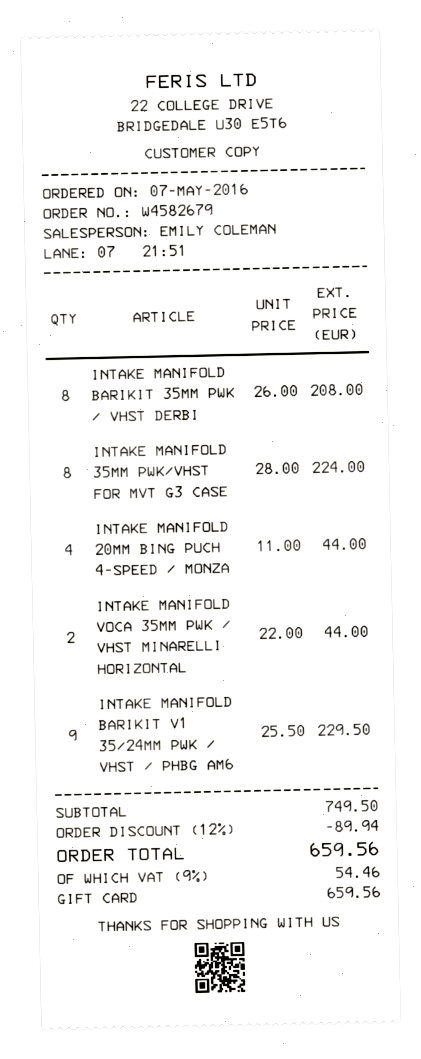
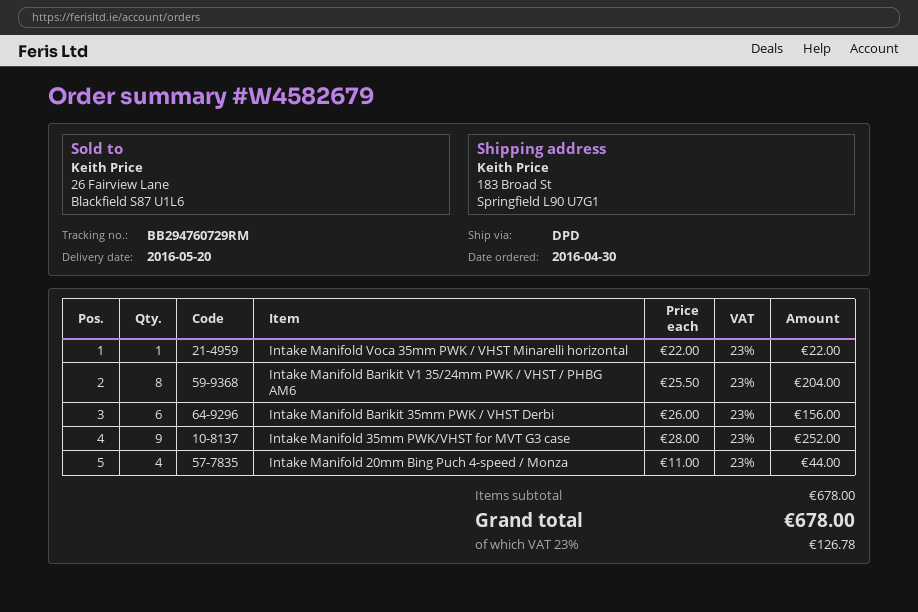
order date: 2016-05-07 -> 2016-04-30
INTAKE MANIFOLD BARIKIT 35MM PWK / VHST DERBI: 8 x 26.00 = 208.00 -> 6 x 26.00 = 156.00
INTAKE MANIFOLD 35MM PWK/VHST FOR MVT G3 CASE: 8 x 28.00 = 224.00 -> 9 x 28.00 = 252.00
INTAKE MANIFOLD VOCA 35MM PWK / VHST MINARELLI HORIZONTAL: 2 x 22.00 = 44.00 -> 1 x 22.00 = 22.00
INTAKE MANIFOLD BARIKIT V1 35/24MM PWK / VHST / PHBG AM6: 9 x 25.50 = 229.50 -> 8 x 25.50 = 204.00
subtotal: 749.50 -> 678.00
discount: 12% = 89.94 -> none
tax: 9% = 54.46 -> 23% = 126.78
total: 659.56 -> 678.00

